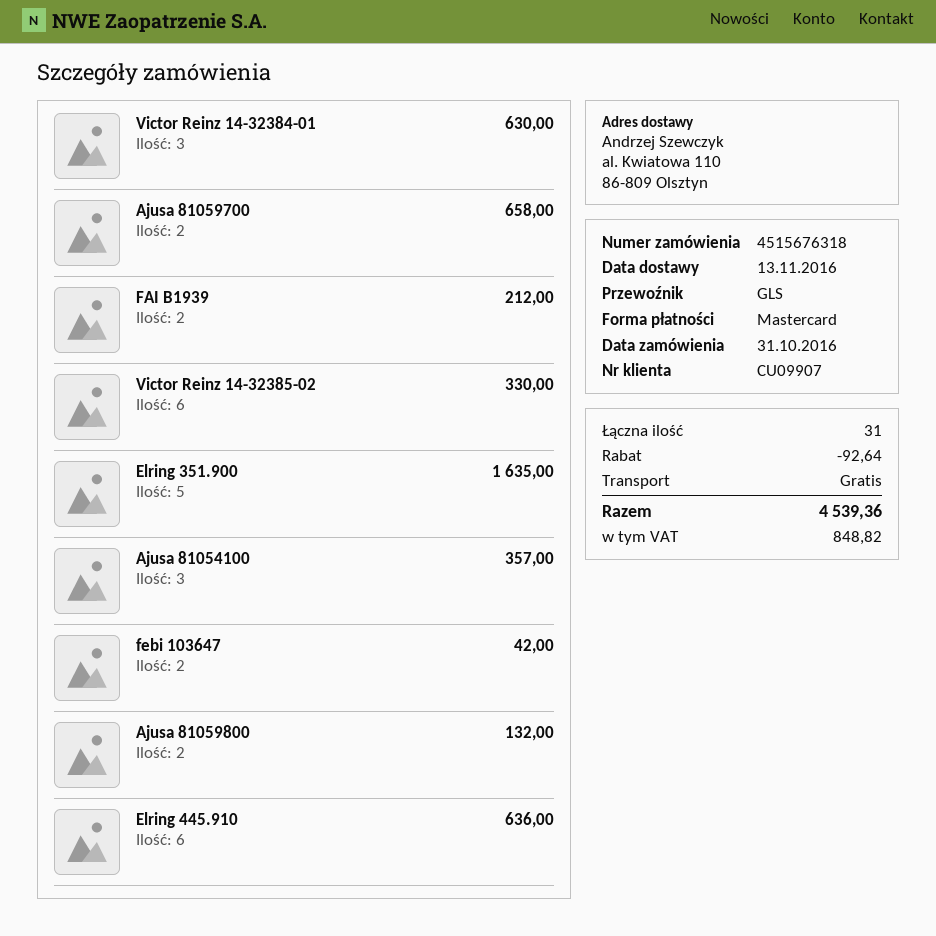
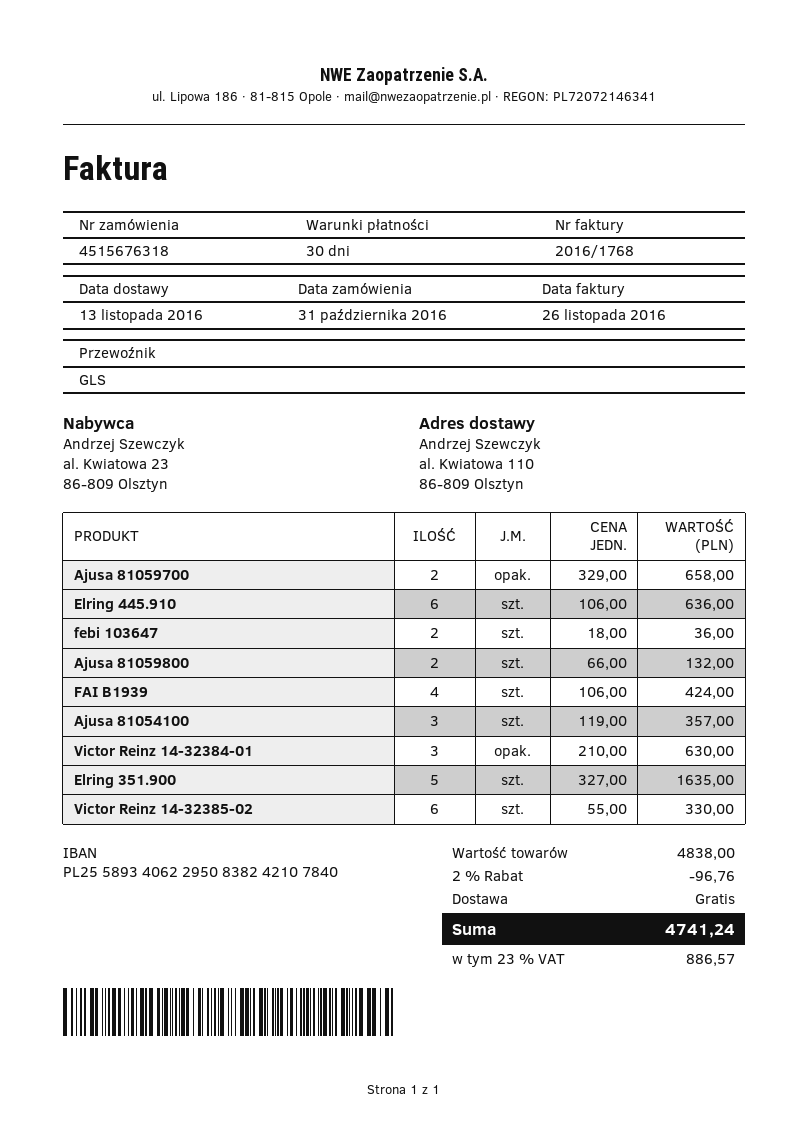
FAI B1939: 2 for 212.00 -> 4 for 424.00
febi 103647: 2 for 42.00 -> 2 for 36.00
discount: 92.64 -> 96.76
tax: 848.82 -> 886.57
total: 4539.36 -> 4741.24

